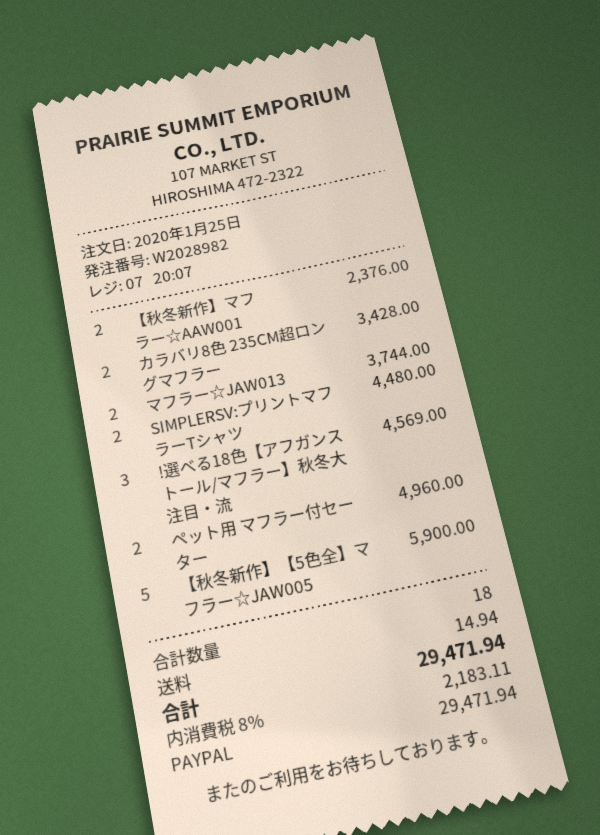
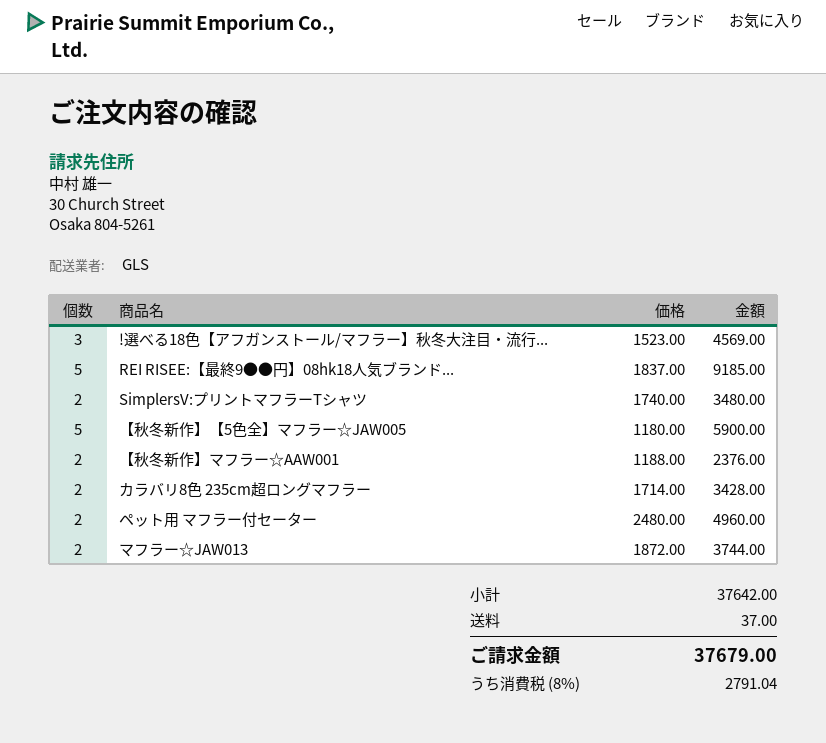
SIMPLERSV:プリントマフラーTシャツ: 2 for 4480.00 -> 2 for 3480.00
REI RISEE:【最終9●●円】08hk18人気ブランド...: none -> 5 for 9185.00
shipping: 14.94 -> 37.00
tax: 8% = 2183.11 -> 8% = 2791.04
total: 29471.94 -> 37679.00

